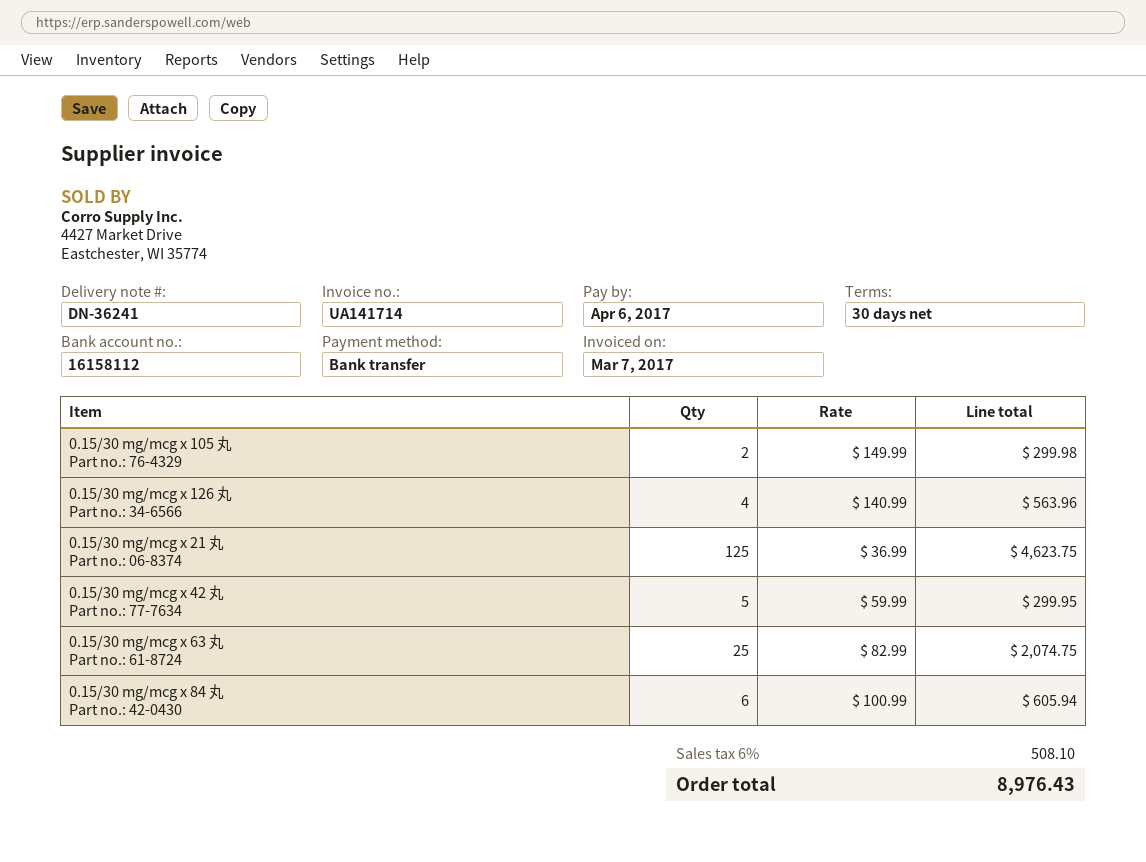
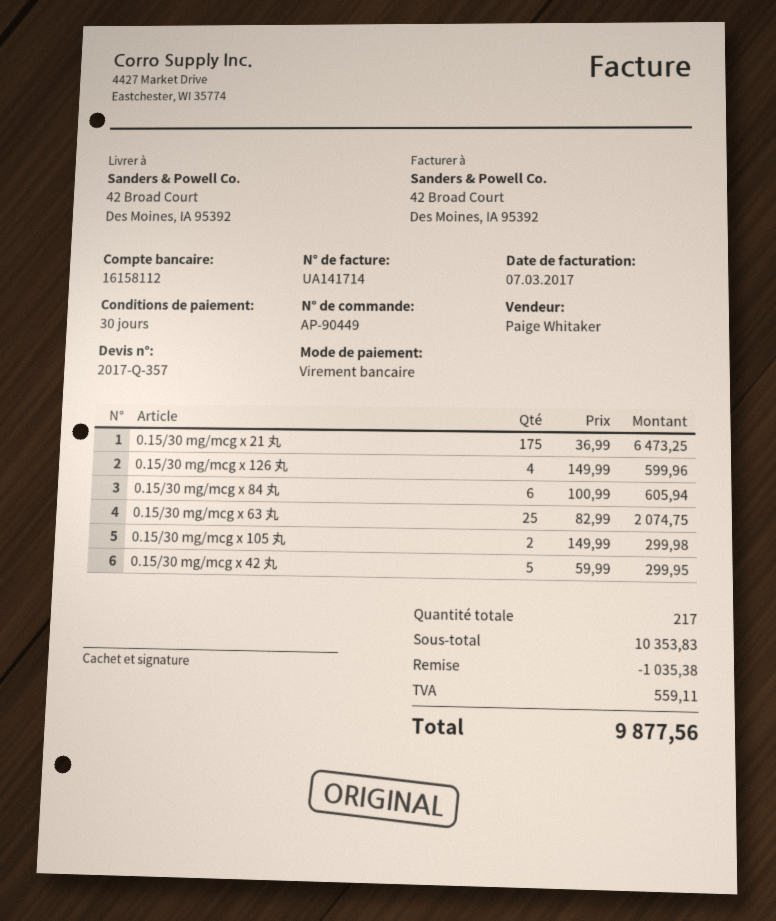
0.15/30 mg/mcg x 126 丸: 4 x 140.99 = 563.96 -> 4 x 149.99 = 599.96
0.15/30 mg/mcg x 21 丸: 125 x 36.99 = 4623.75 -> 175 x 36.99 = 6473.25
discount: none -> 1035.38
tax: 508.10 -> 559.11
total: 8976.43 -> 9877.56

